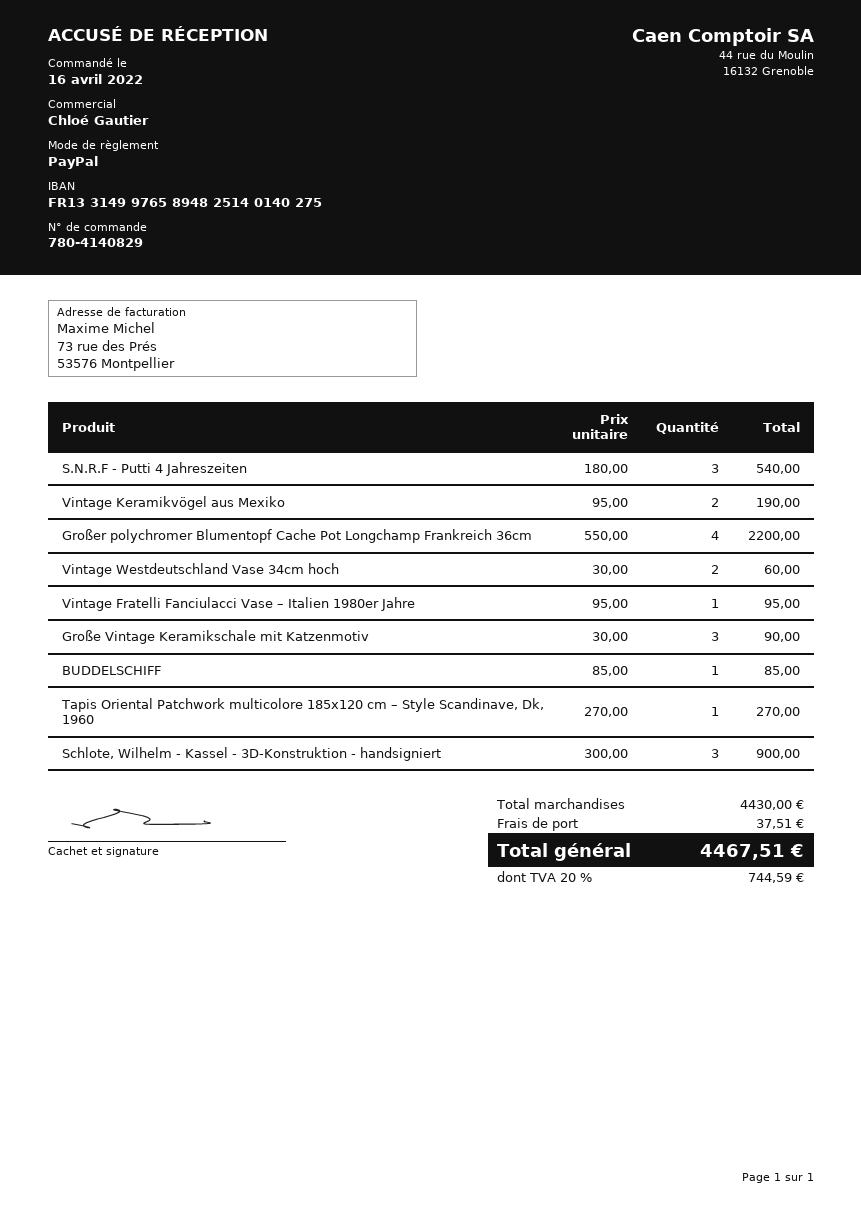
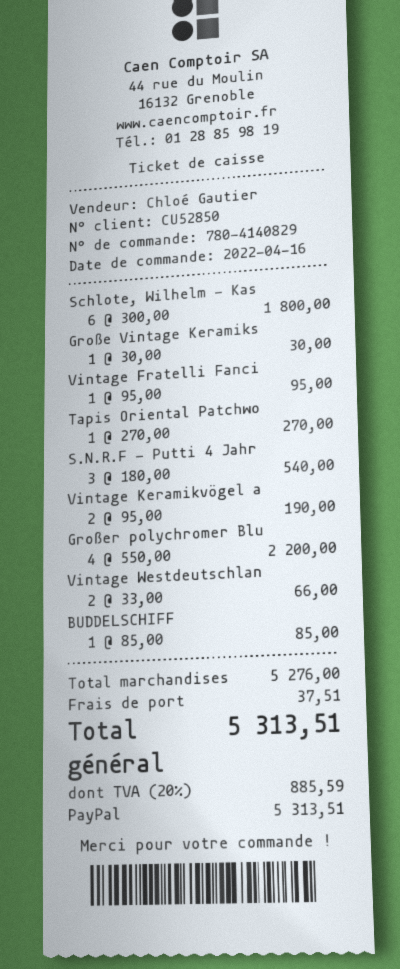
Vintage Westdeutschland Vase 34cm hoch: 2 x 30.00 = 60.00 -> 2 x 33.00 = 66.00
Große Vintage Keramikschale mit Katzenmotiv: 3 x 30.00 = 90.00 -> 1 x 30.00 = 30.00
Schlote, Wilhelm - Kassel - 3D-Konstruktion - handsigniert: 3 x 300.00 = 900.00 -> 6 x 300.00 = 1800.00
subtotal: 4430.00 -> 5276.00
tax: 20% = 744.59 -> 20% = 885.59
total: 4467.51 -> 5313.51

